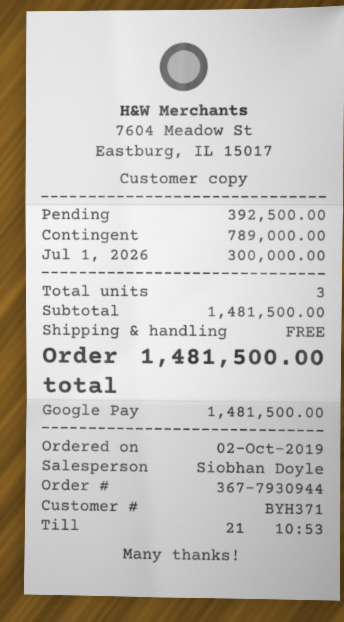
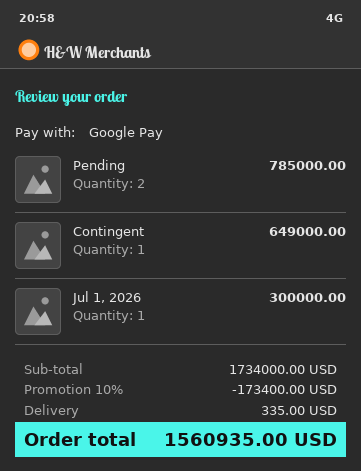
Pending: 1 for 392500.00 -> 2 for 785000.00
Contingent: 1 for 789000.00 -> 1 for 649000.00
subtotal: 1481500.00 -> 1734000.00
discount: none -> 10% = 173400.00
shipping: 0.00 -> 335.00
total: 1481500.00 -> 1560935.00

